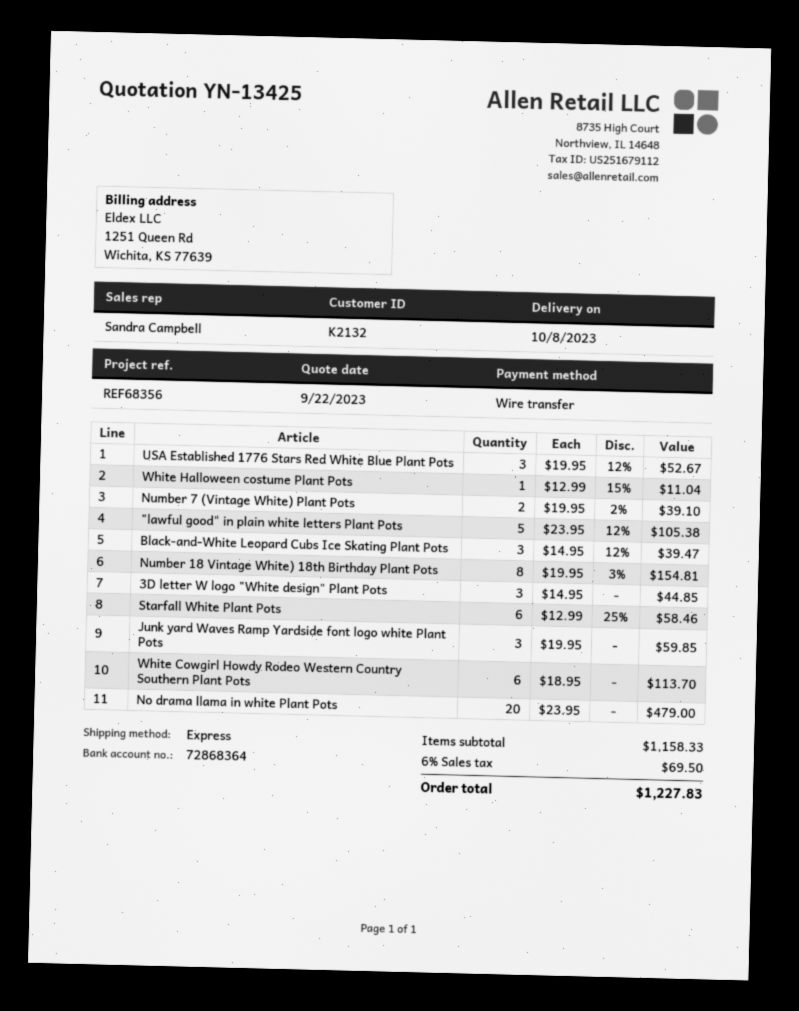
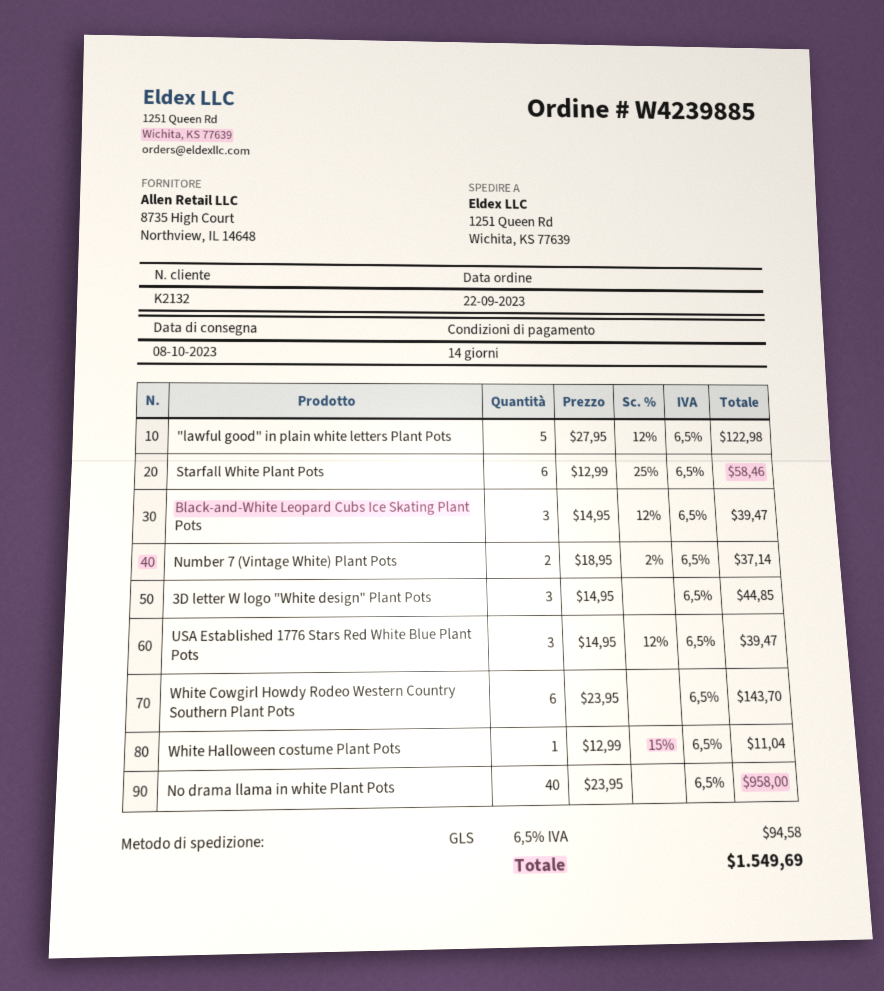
shipping method: express -> GLS
USA Established 1776 Stars Red White Blue Plant Pots: 3 x 19.95 - 12% = 52.67 -> 3 x 14.95 - 12% = 39.47
Number 7 (Vintage White) Plant Pots: 2 x 19.95 - 2% = 39.10 -> 2 x 18.95 - 2% = 37.14
"lawful good" in plain white letters Plant Pots: 5 x 23.95 - 12% = 105.38 -> 5 x 27.95 - 12% = 122.98
Number 18 Vintage White) 18th Birthday Plant Pots: 8 x 19.95 - 3% = 154.81 -> none
Junk yard Waves Ramp Yardside font logo white Plant Pots: 3 x 19.95 = 59.85 -> none
White Cowgirl Howdy Rodeo Western Country Southern Plant Pots: 6 x 18.95 = 113.70 -> 6 x 23.95 = 143.70
No drama llama in white Plant Pots: 20 x 23.95 = 479.00 -> 40 x 23.95 = 958.00
tax: 6% = 69.50 -> 6.5% = 94.58
total: 1227.83 -> 1549.69

